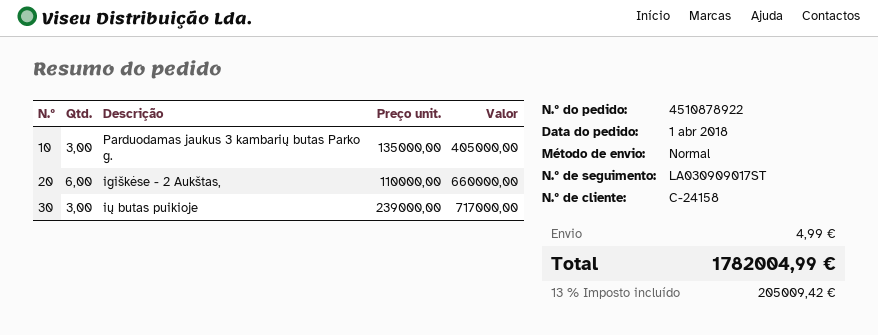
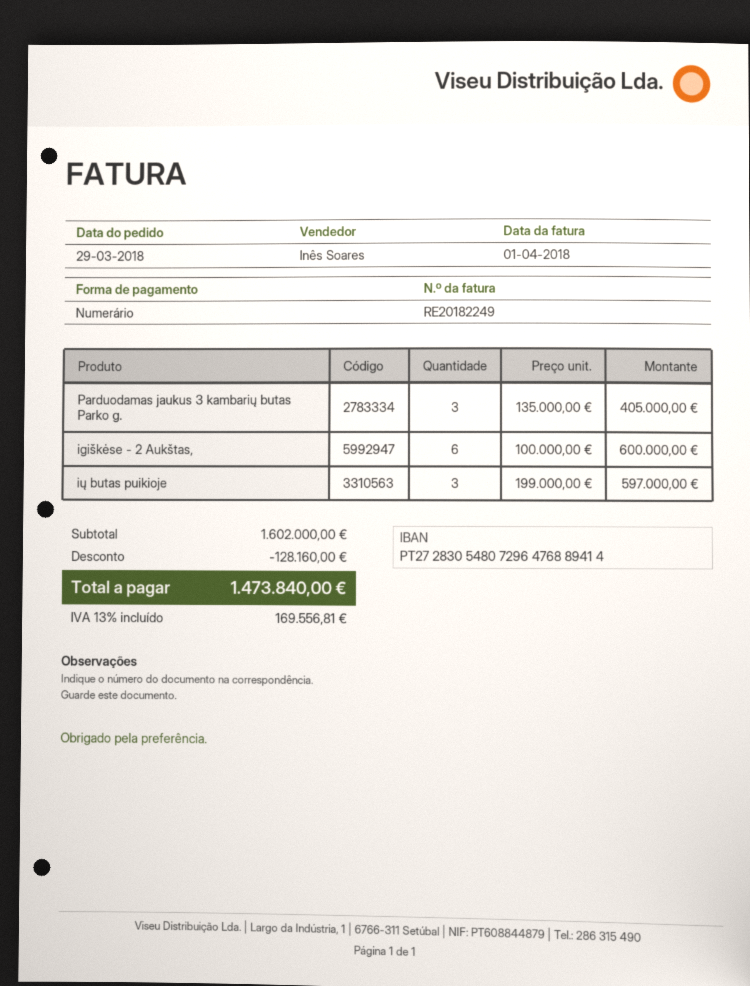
order date: 2018-04-01 -> 2018-03-29
igiškėse - 2 Aukštas,: 6 x 110000.00 = 660000.00 -> 6 x 100000.00 = 600000.00
ių butas puikioje: 3 x 239000.00 = 717000.00 -> 3 x 199000.00 = 597000.00
discount: none -> 128160.00
shipping: 4.99 -> none
tax: 13% = 205009.42 -> 13% = 169556.81
total: 1782004.99 -> 1473840.00

